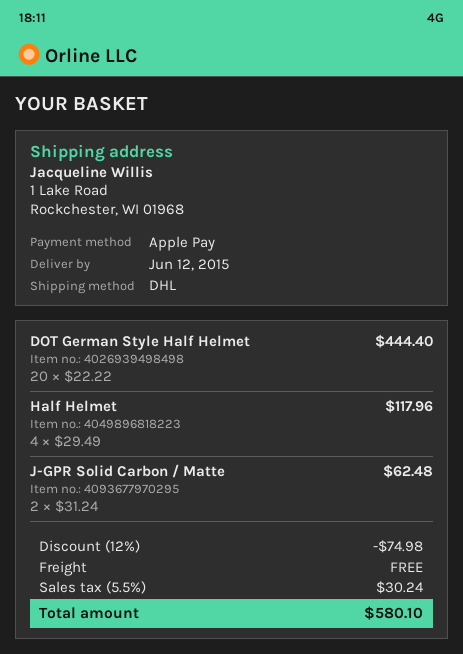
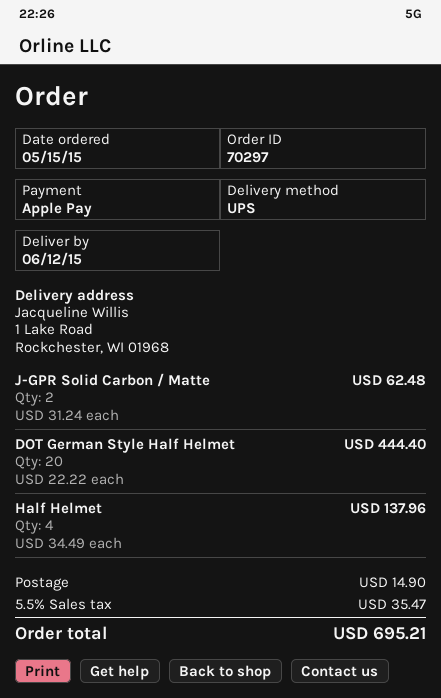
shipping method: DHL -> UPS
Half Helmet: 4 x 29.49 = 117.96 -> 4 x 34.49 = 137.96
discount: 12% = 74.98 -> none
shipping: 0.00 -> 14.90
tax: 5.5% = 30.24 -> 5.5% = 35.47
total: 580.10 -> 695.21

